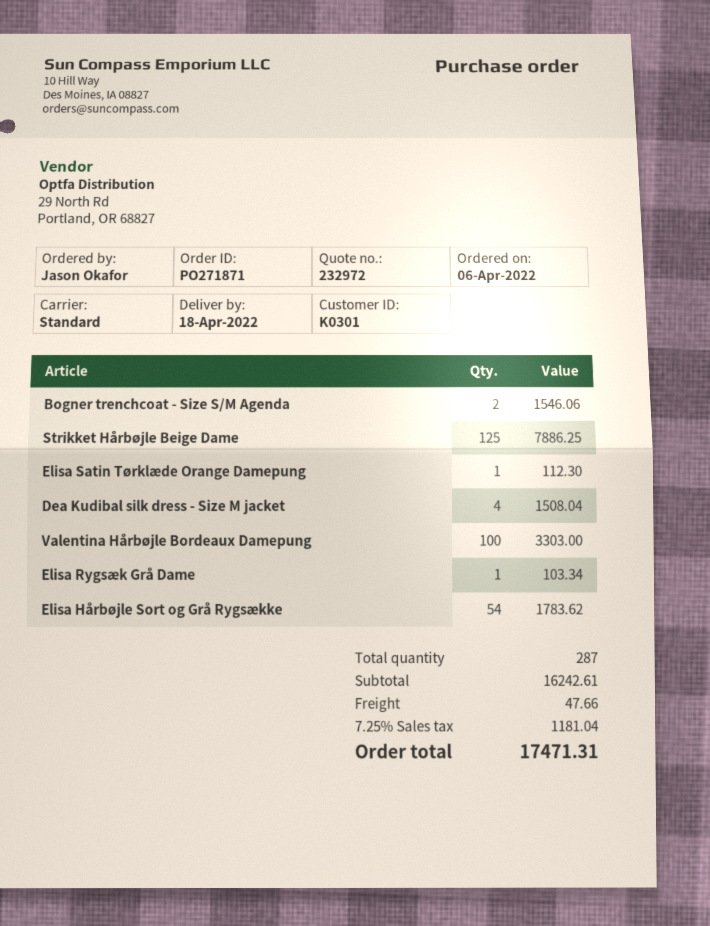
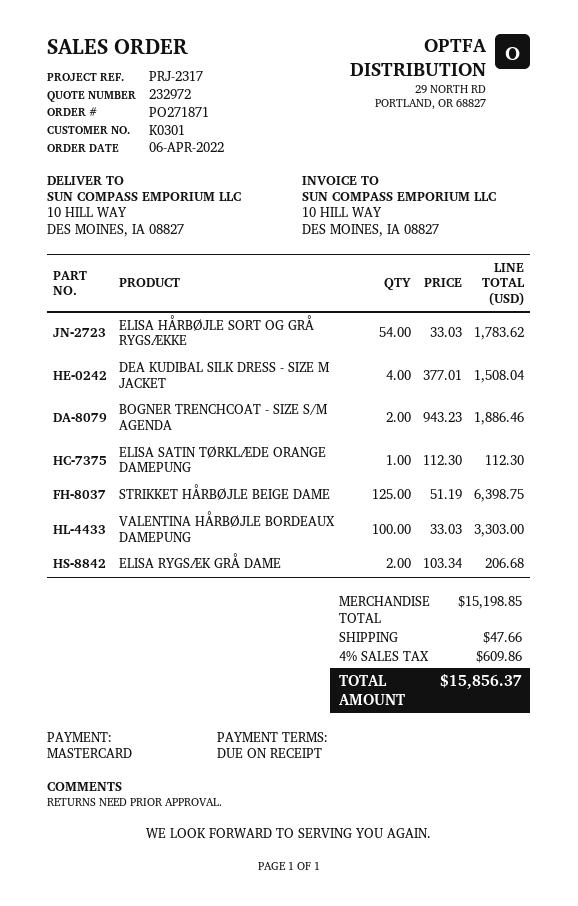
Bogner trenchcoat - Size S/M Agenda: 2 for 1546.06 -> 2 for 1886.46
Strikket Hårbøjle Beige Dame: 125 for 7886.25 -> 125 for 6398.75
Elisa Rygsæk Grå Dame: 1 for 103.34 -> 2 for 206.68
subtotal: 16242.61 -> 15198.85
tax: 7.25% = 1181.04 -> 4% = 609.86
total: 17471.31 -> 15856.37

